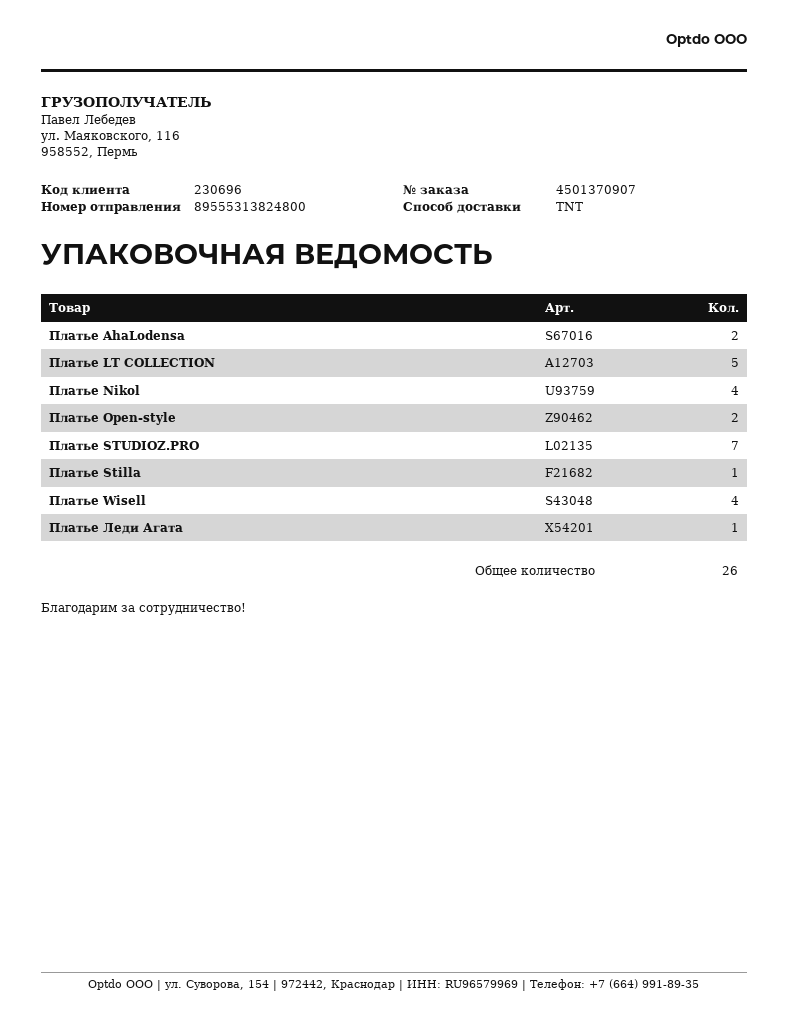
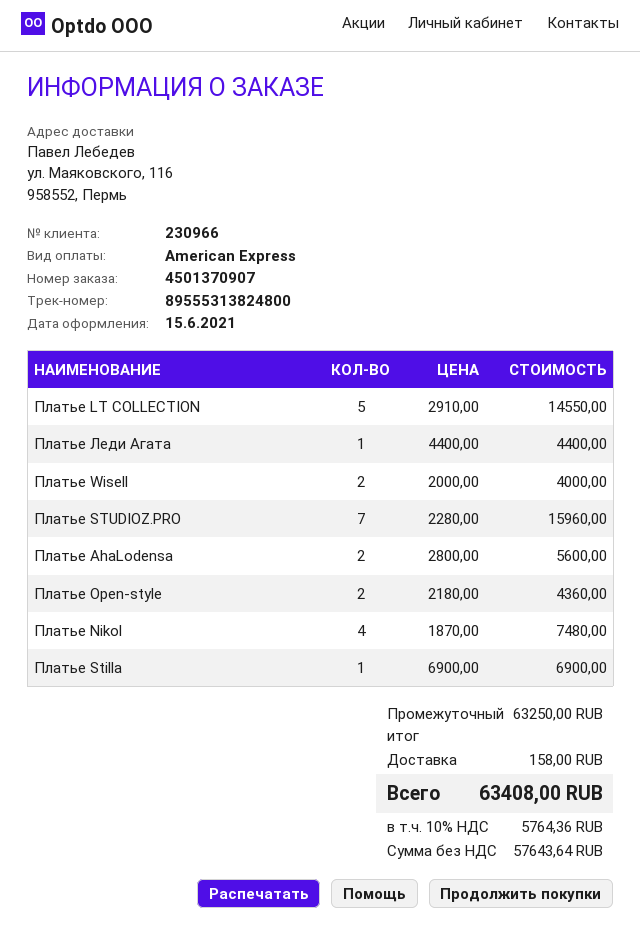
customer number: 230696 -> 230966
Платье Wisell: 4 -> 2

